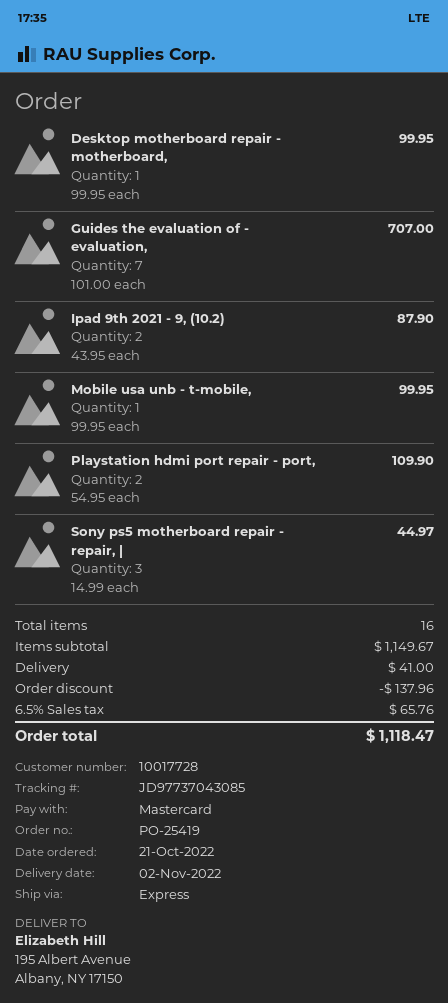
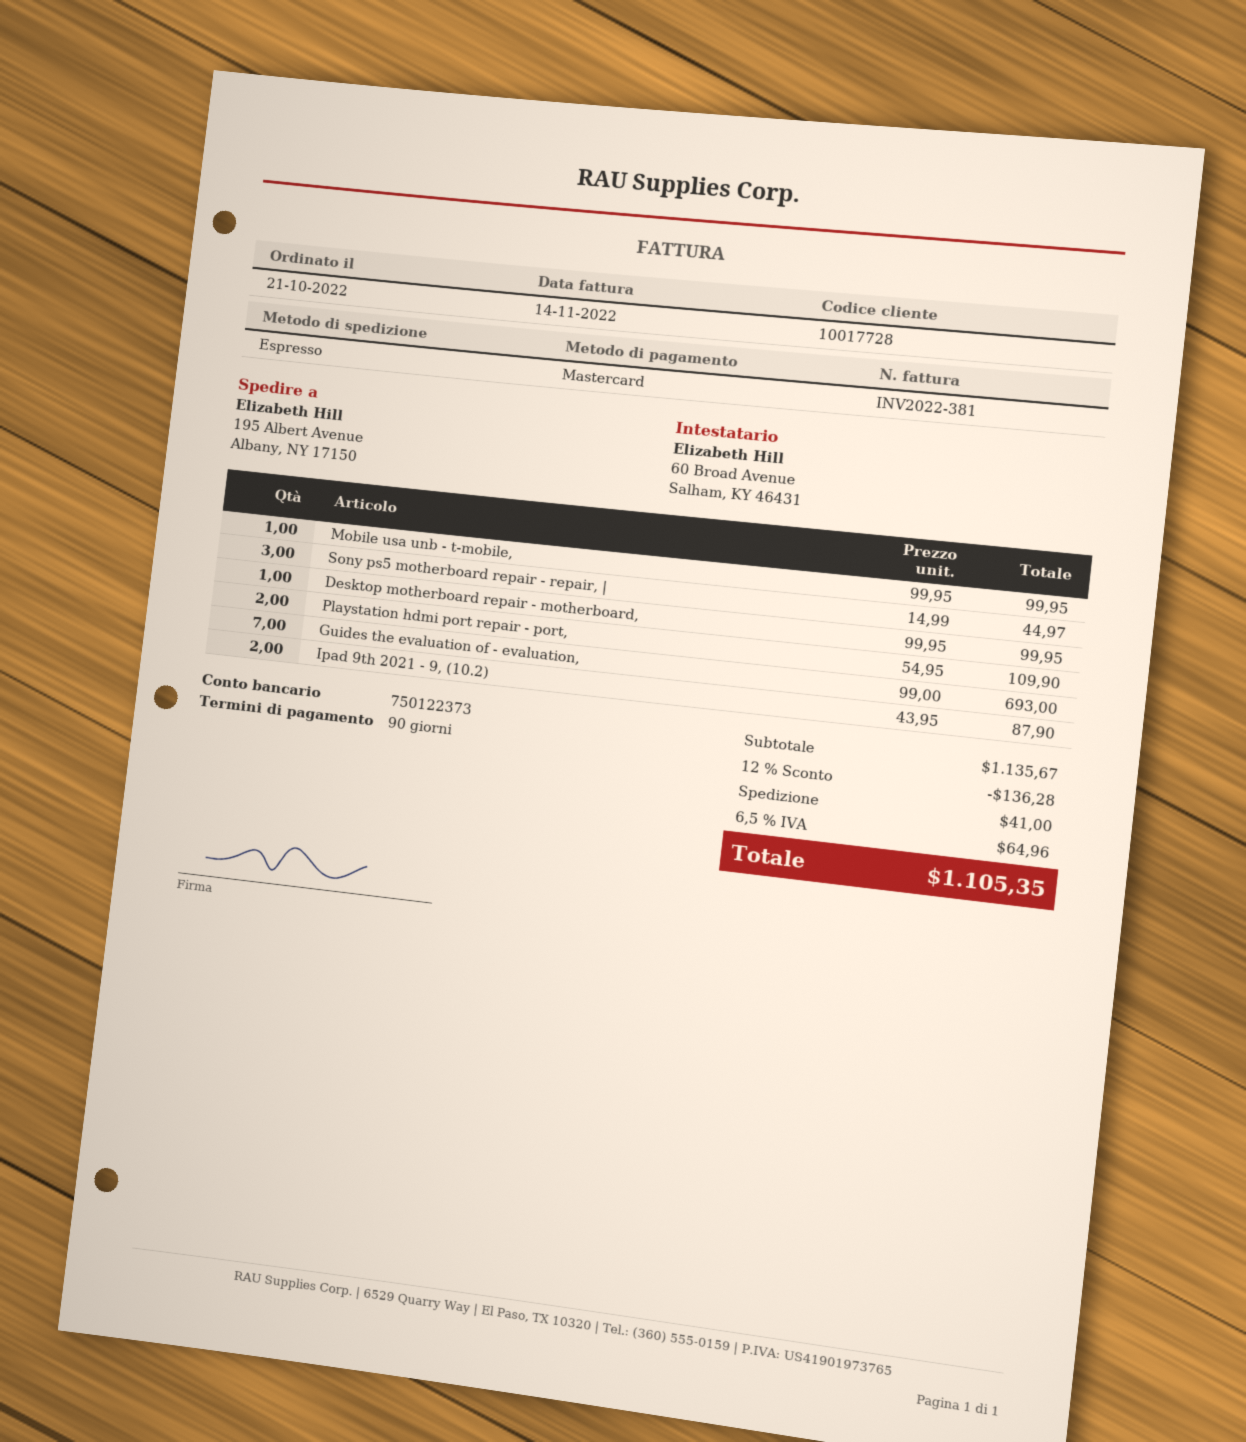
Guides the evaluation of - evaluation,: 7 x 101.00 = 707.00 -> 7 x 99.00 = 693.00
subtotal: 1149.67 -> 1135.67
discount: 137.96 -> 136.28
tax: 6.5% = 65.76 -> 6.5% = 64.96
total: 1118.47 -> 1105.35

